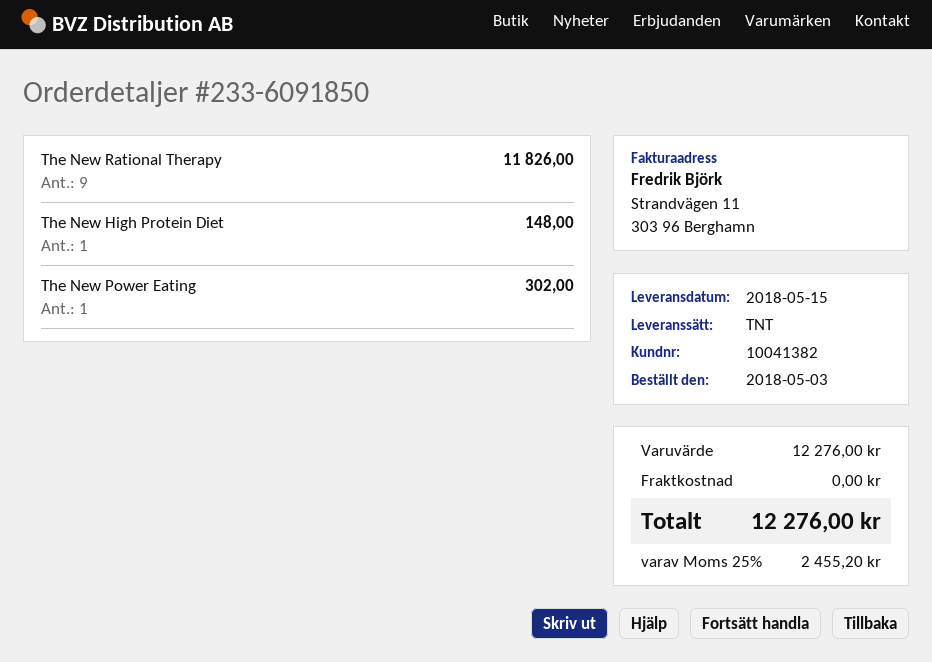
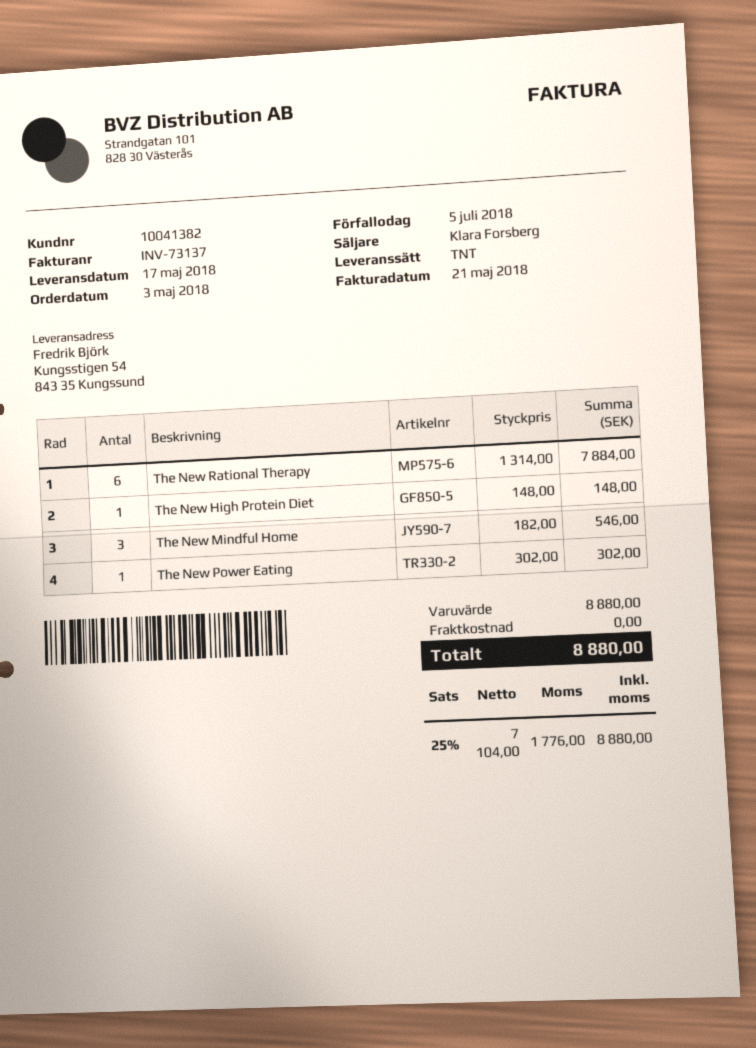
delivery date: 2018-05-15 -> 2018-05-17
The New Rational Therapy: 9 for 11826.00 -> 6 for 7884.00
The New Mindful Home: none -> 3 for 546.00
subtotal: 12276.00 -> 8880.00
tax: 25% = 2455.20 -> 25% = 1776.00
total: 12276.00 -> 8880.00

